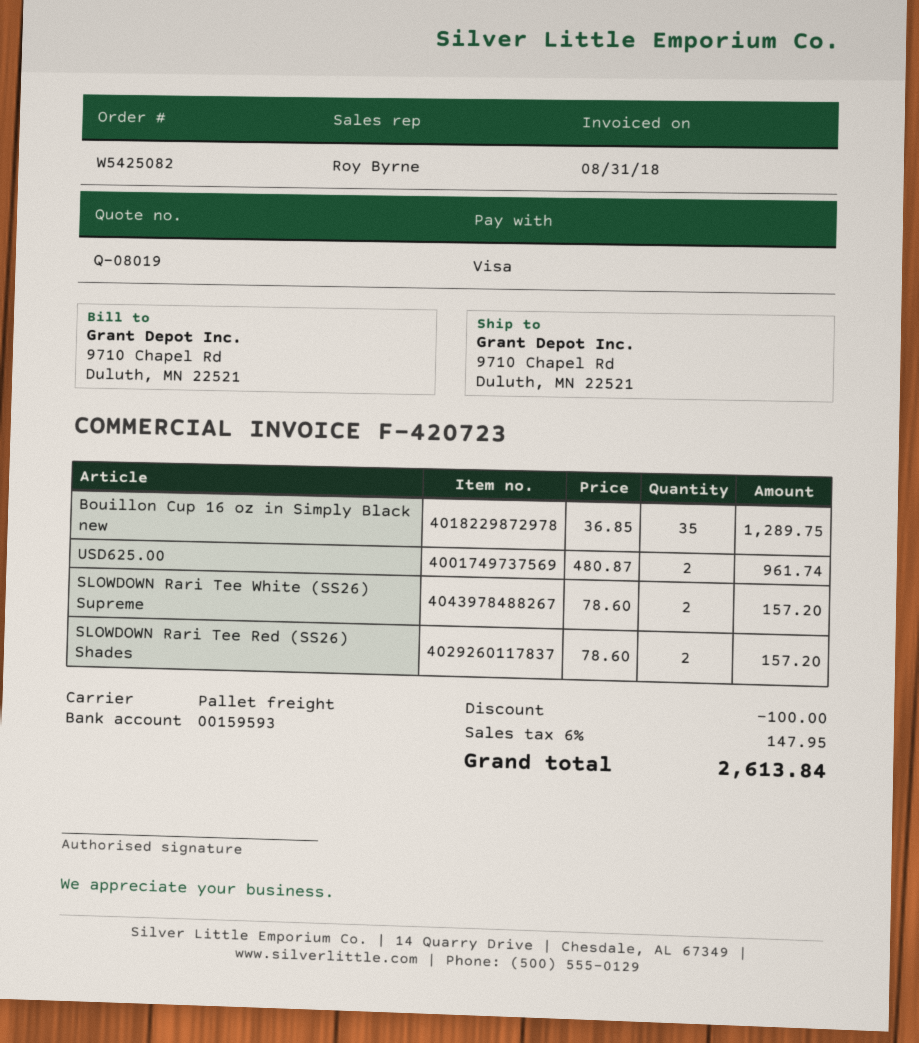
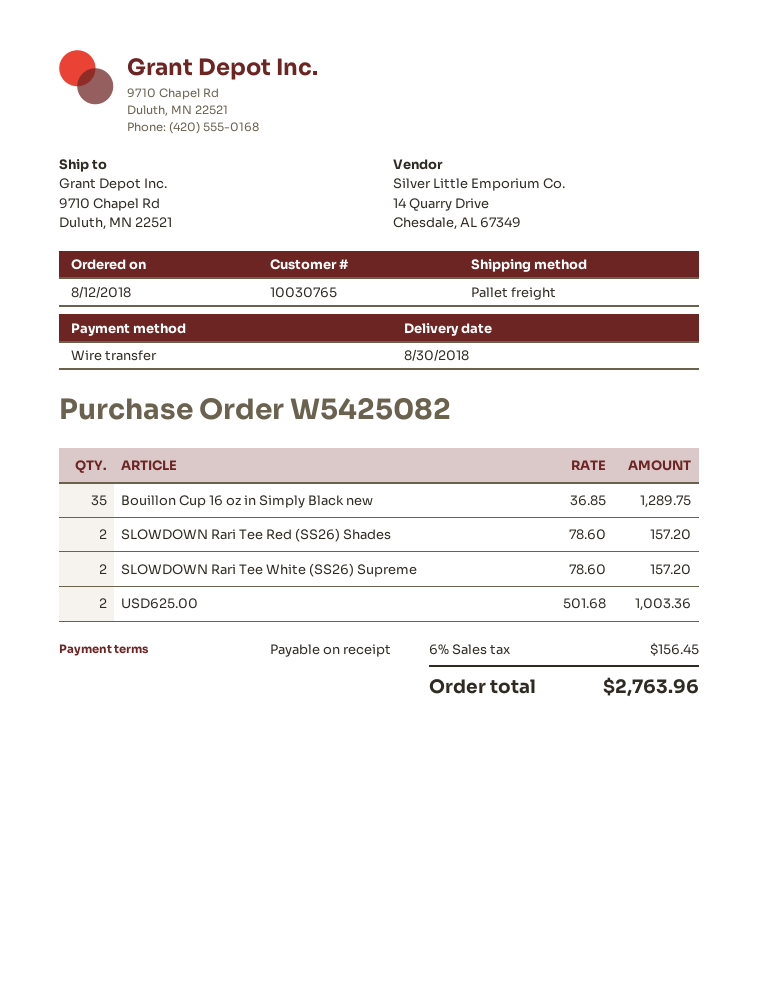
payment method: Visa -> bank transfer
USD625.00: 2 x 480.87 = 961.74 -> 2 x 501.68 = 1003.36
discount: 100.00 -> none
tax: 6% = 147.95 -> 6% = 156.45
total: 2613.84 -> 2763.96

